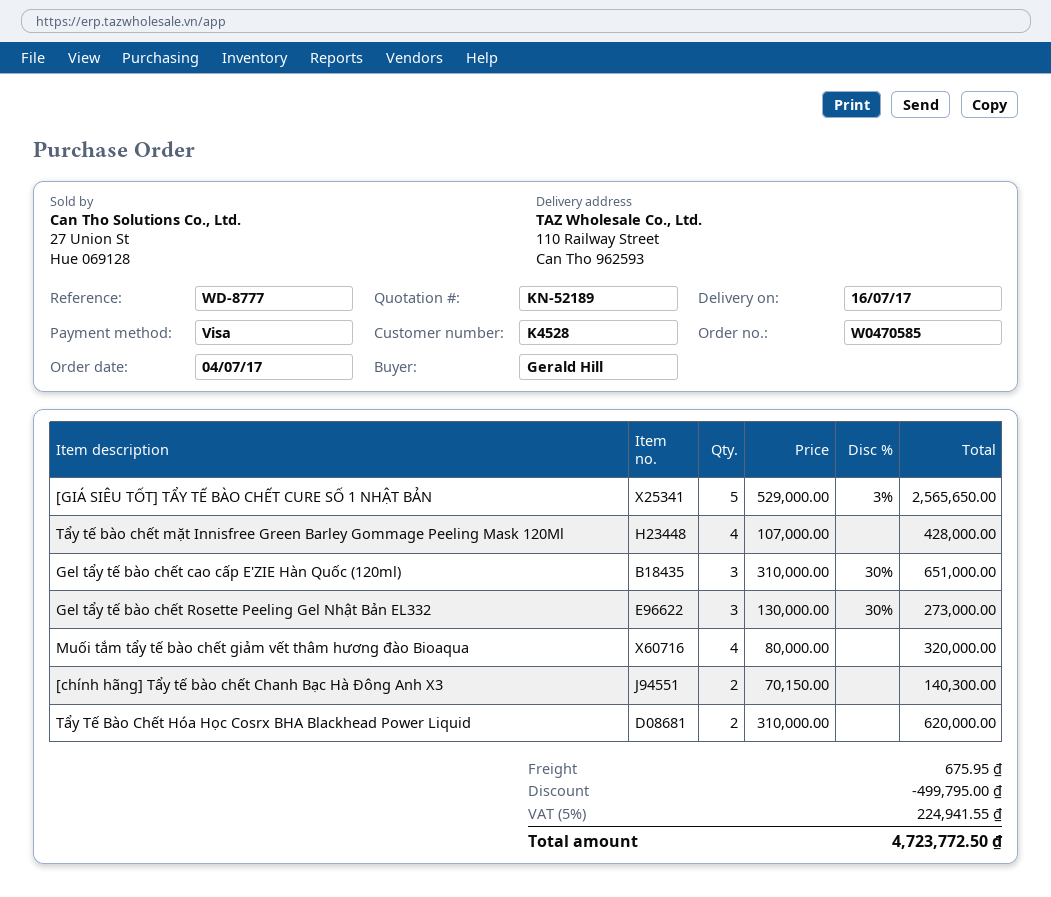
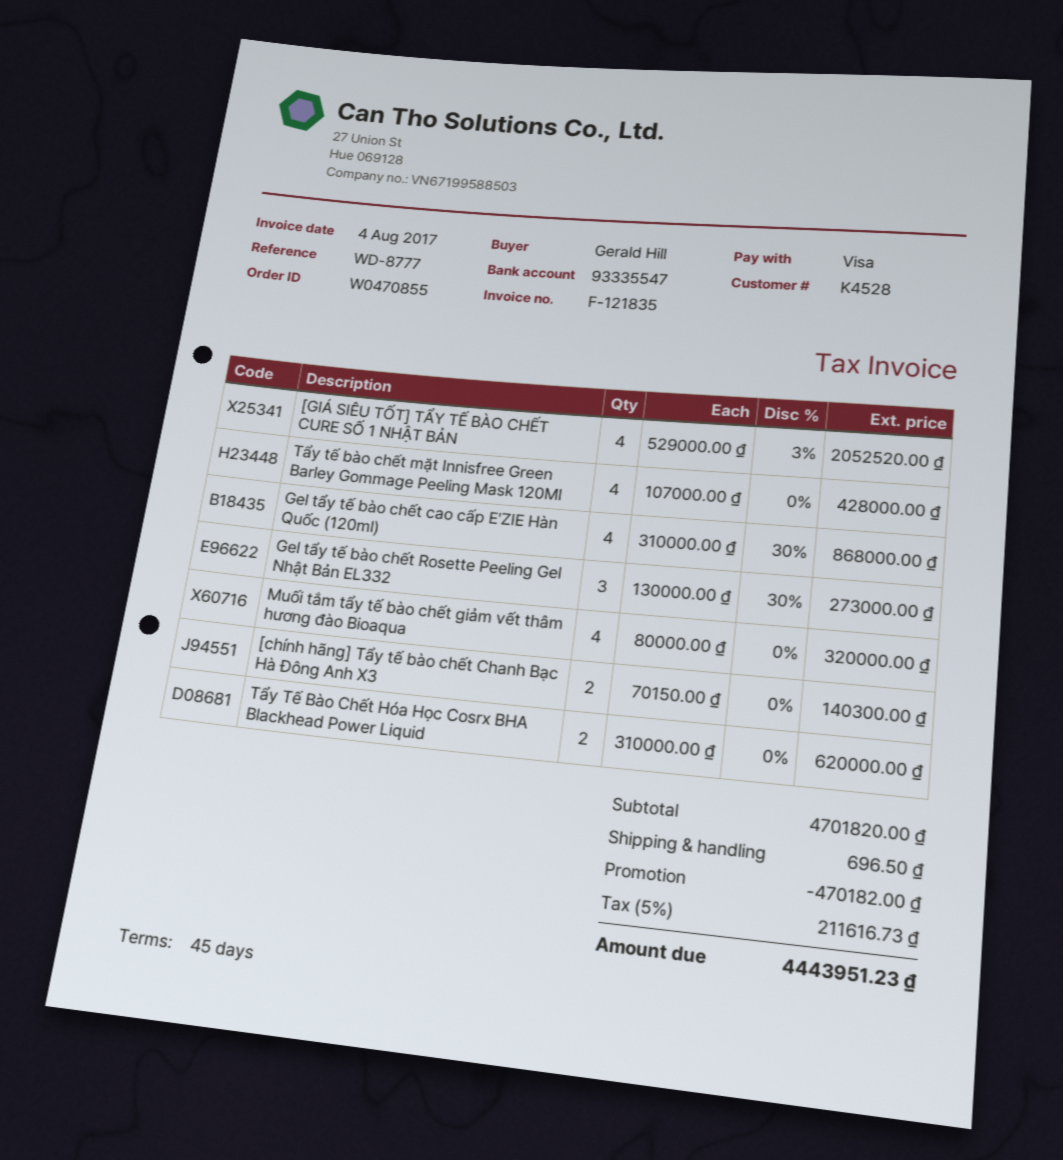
order number: W0470585 -> W0470855
[GIÁ SIÊU TỐT] TẨY TẾ BÀO CHẾT CURE SỐ 1 NHẬT BẢN: 5 x 529000.00 - 3% = 2565650.00 -> 4 x 529000.00 - 3% = 2052520.00
Gel tẩy tế bào chết cao cấp E'ZIE Hàn Quốc (120ml): 3 x 310000.00 - 30% = 651000.00 -> 4 x 310000.00 - 30% = 868000.00
discount: 499795.00 -> 470182.00
shipping: 675.95 -> 696.50
tax: 5% = 224941.55 -> 5% = 211616.73
total: 4723772.50 -> 4443951.23

